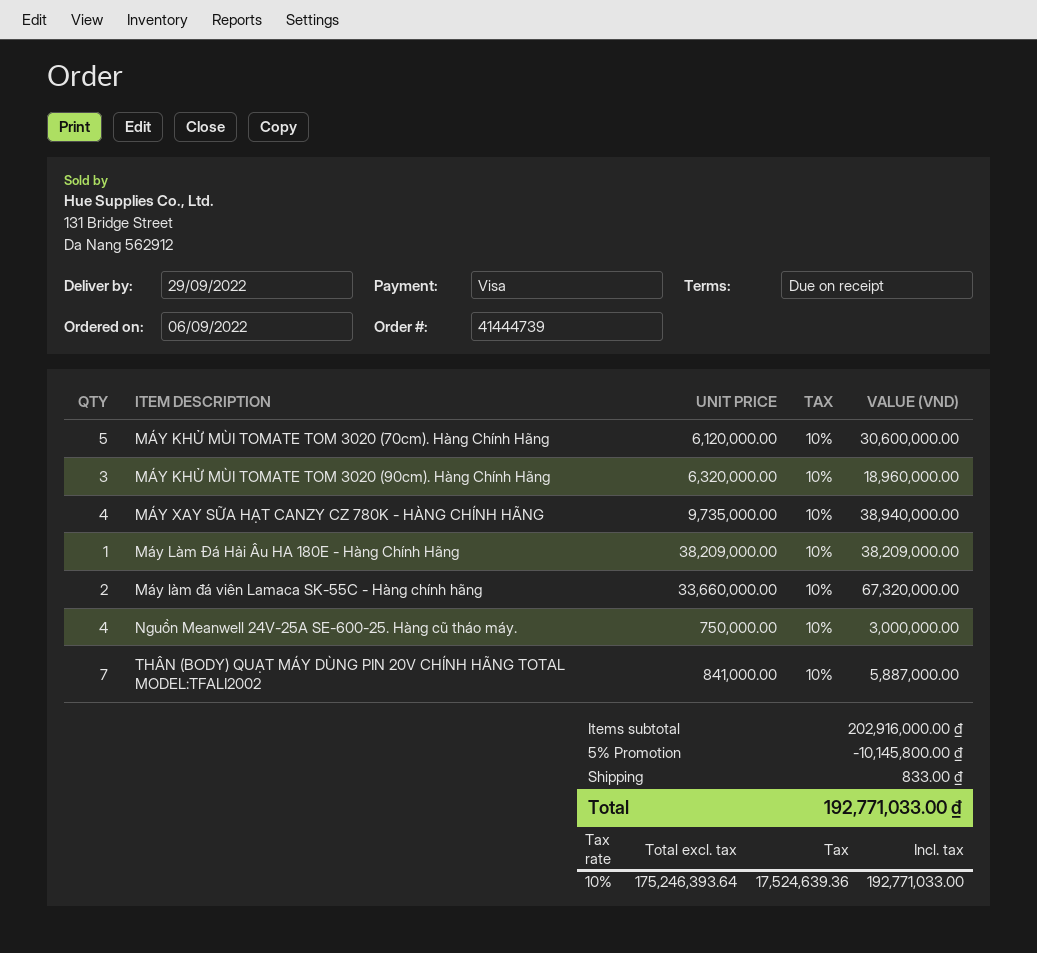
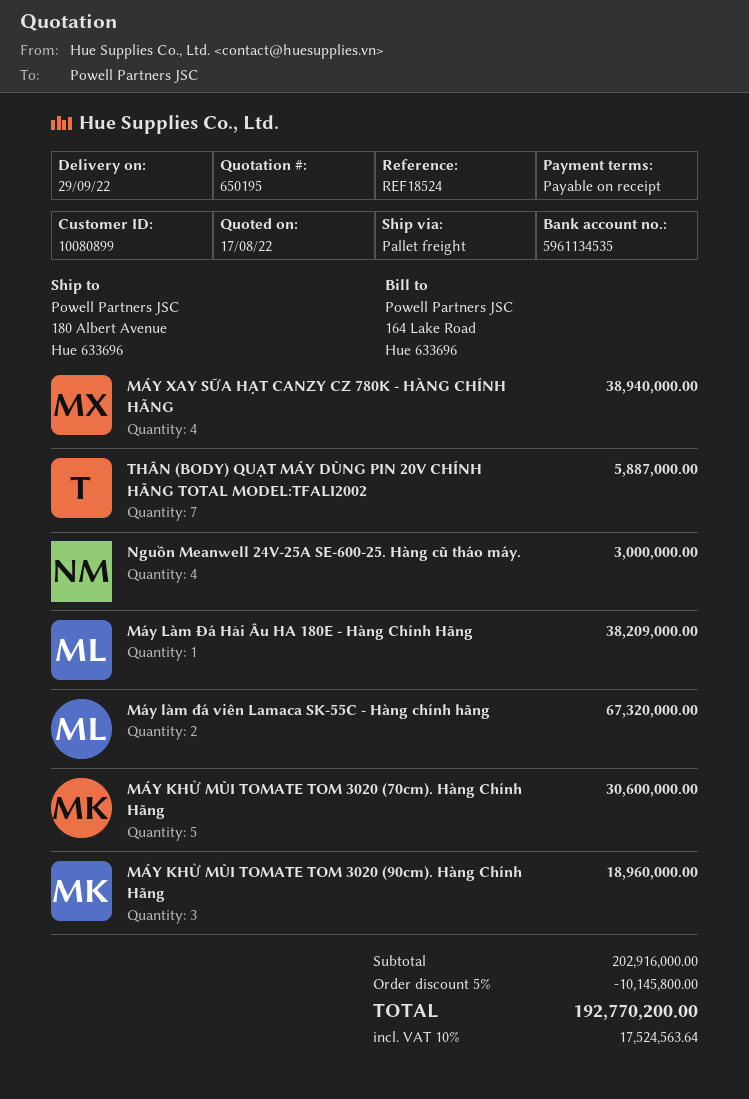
shipping: 833.00 -> none
tax: 10% = 17524639.36 -> 10% = 17524563.64
total: 192771033.00 -> 192770200.00

